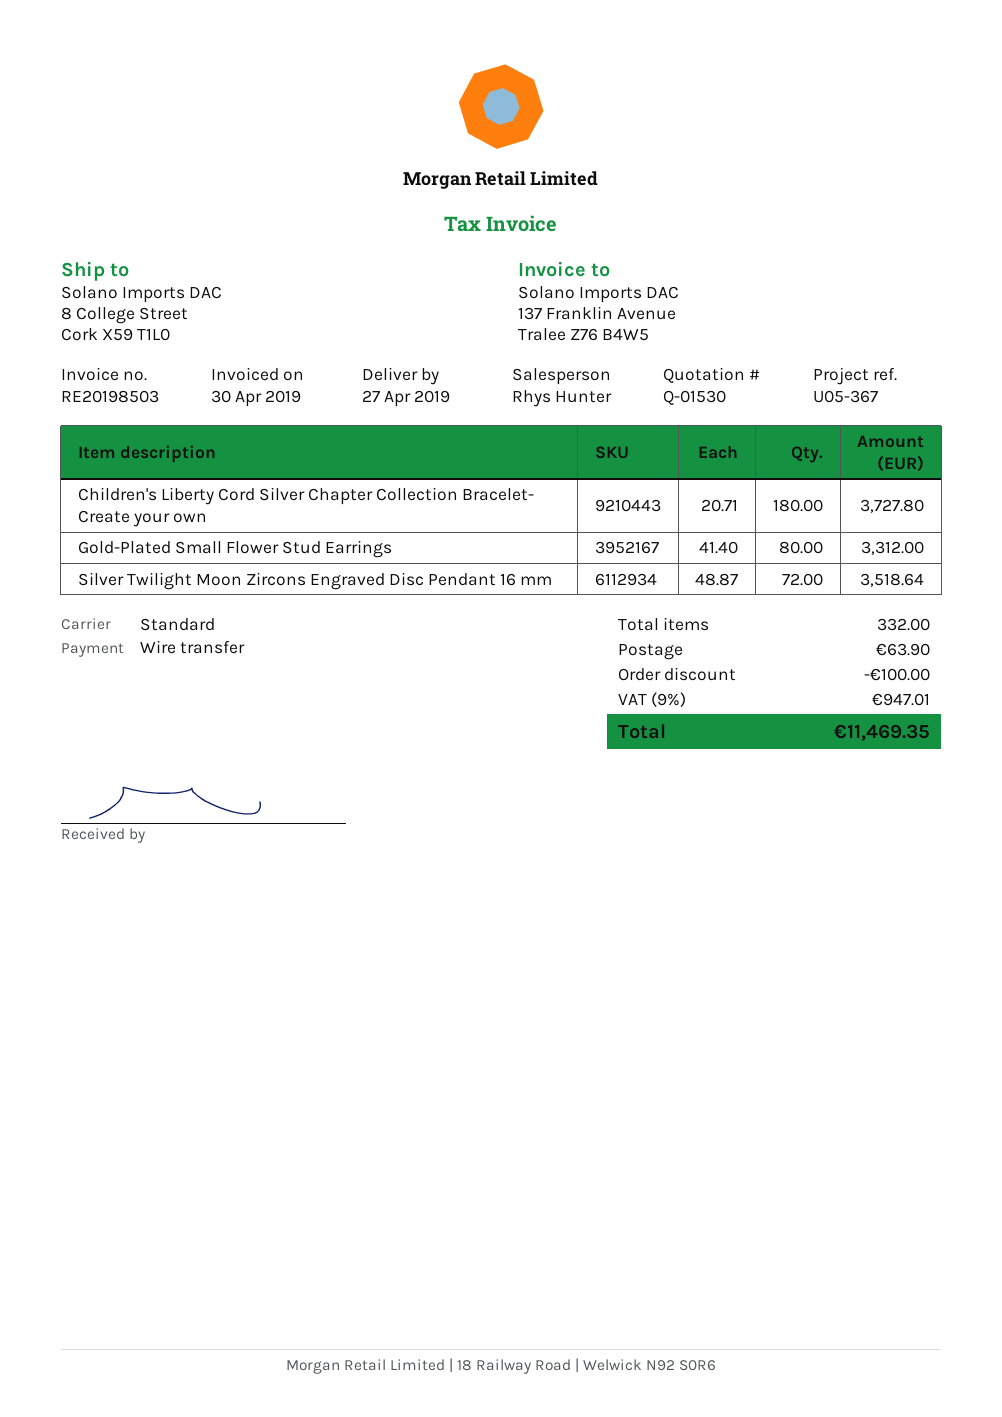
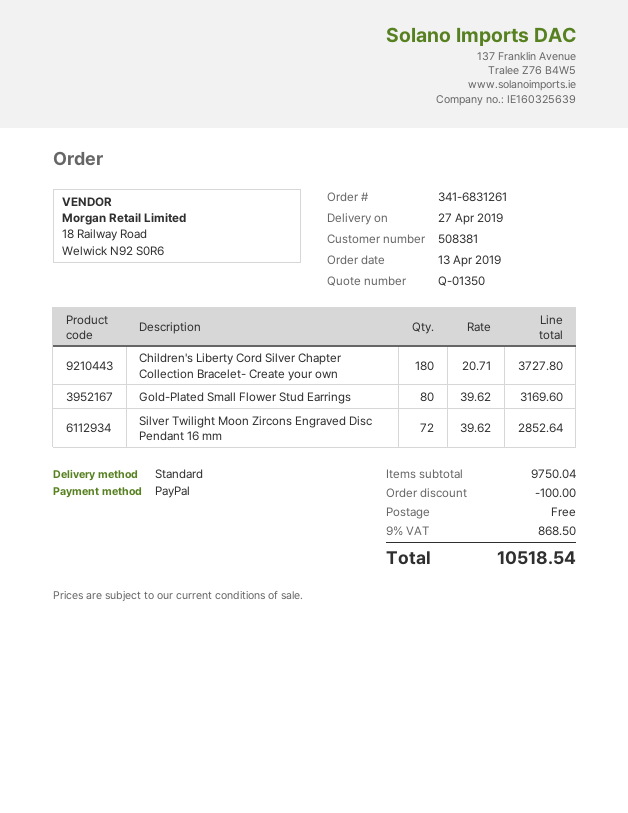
quote number: Q-01530 -> Q-01350
payment method: bank transfer -> PayPal
Gold-Plated Small Flower Stud Earrings: 80 x 41.40 = 3312.00 -> 80 x 39.62 = 3169.60
Silver Twilight Moon Zircons Engraved Disc Pendant 16 mm: 72 x 48.87 = 3518.64 -> 72 x 39.62 = 2852.64
shipping: 63.90 -> 0.00
tax: 9% = 947.01 -> 9% = 868.50
total: 11469.35 -> 10518.54

